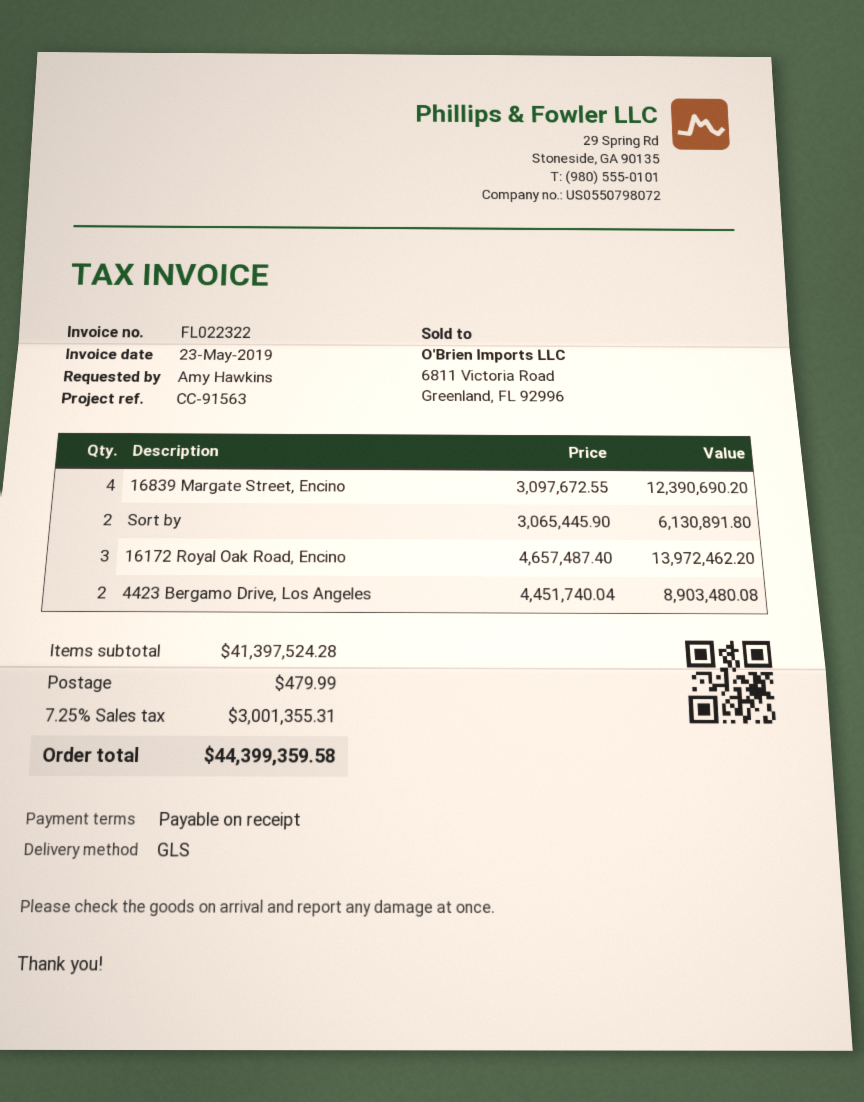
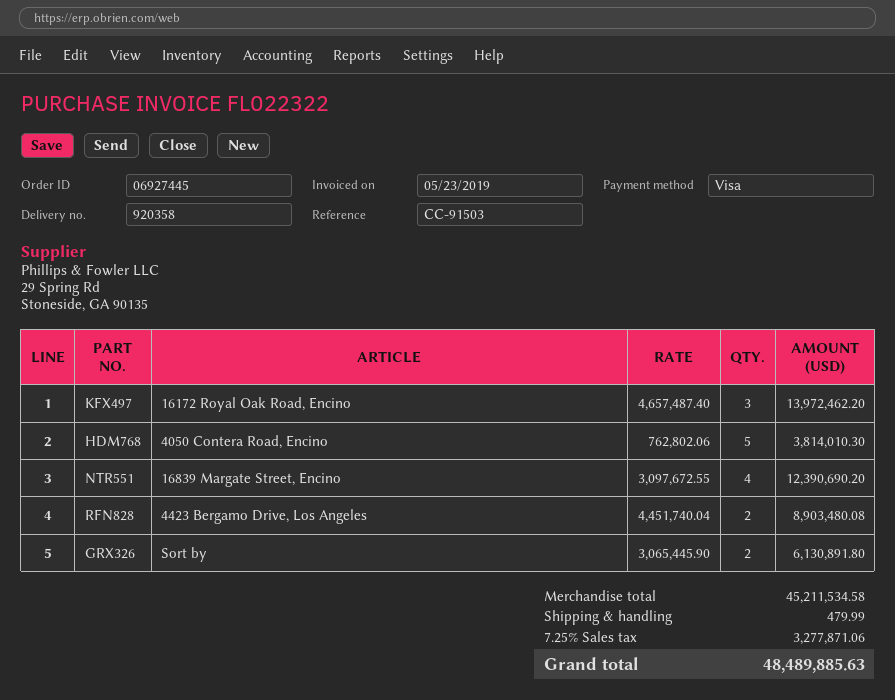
reference: CC-91563 -> CC-91503
4050 Contera Road, Encino: none -> 5 x 762802.06 = 3814010.30
subtotal: 41397524.28 -> 45211534.58
tax: 7.25% = 3001355.31 -> 7.25% = 3277871.06
total: 44399359.58 -> 48489885.63

